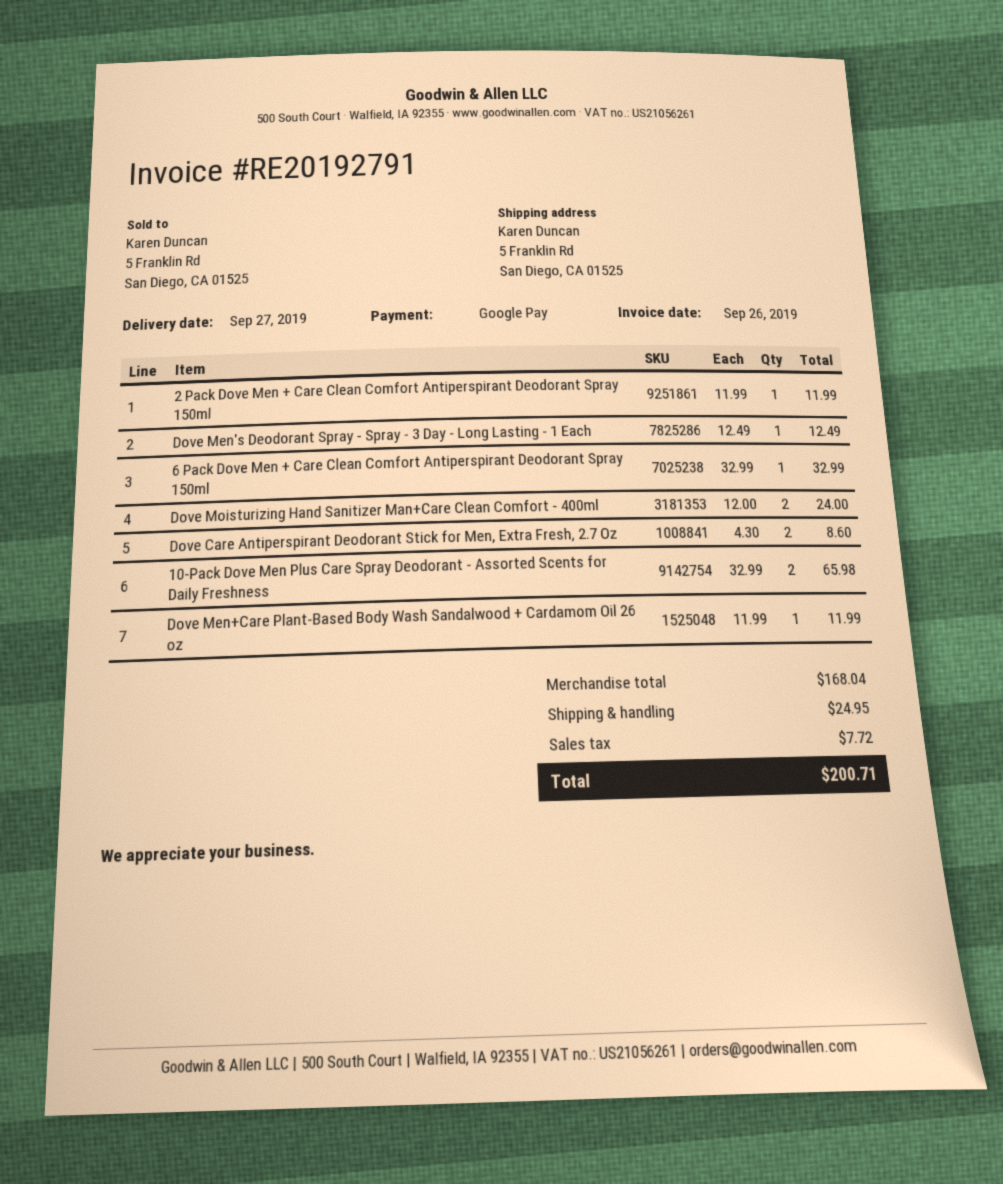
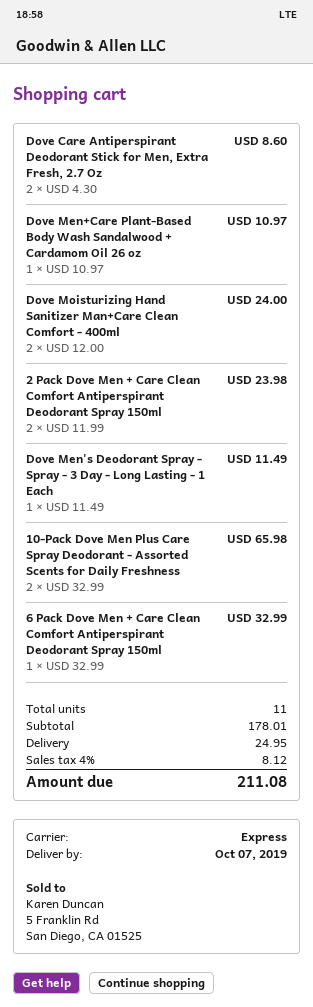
delivery date: 2019-09-27 -> 2019-10-07
2 Pack Dove Men + Care Clean Comfort Antiperspirant Deodorant Spray 150ml: 1 x 11.99 = 11.99 -> 2 x 11.99 = 23.98
Dove Men's Deodorant Spray - Spray - 3 Day - Long Lasting - 1 Each: 1 x 12.49 = 12.49 -> 1 x 11.49 = 11.49
Dove Men+Care Plant-Based Body Wash Sandalwood + Cardamom Oil 26 oz: 1 x 11.99 = 11.99 -> 1 x 10.97 = 10.97
subtotal: 168.04 -> 178.01
tax: 7.72 -> 8.12
total: 200.71 -> 211.08

